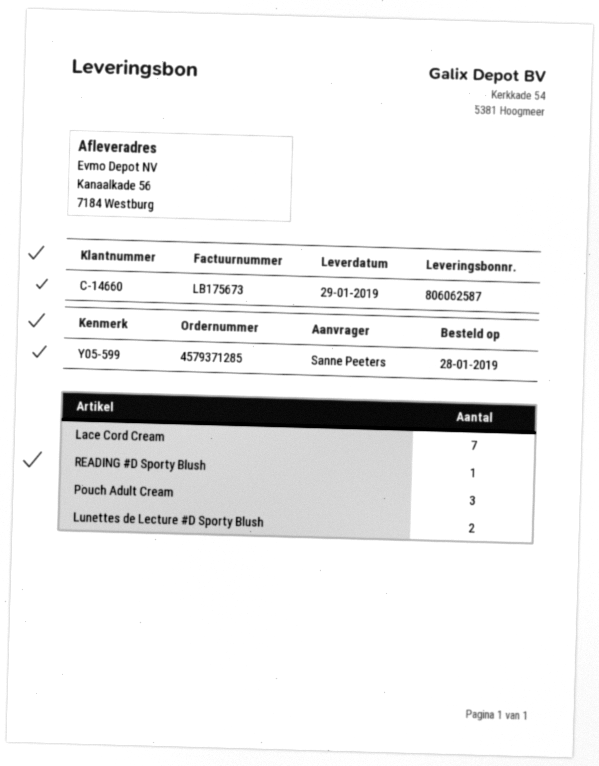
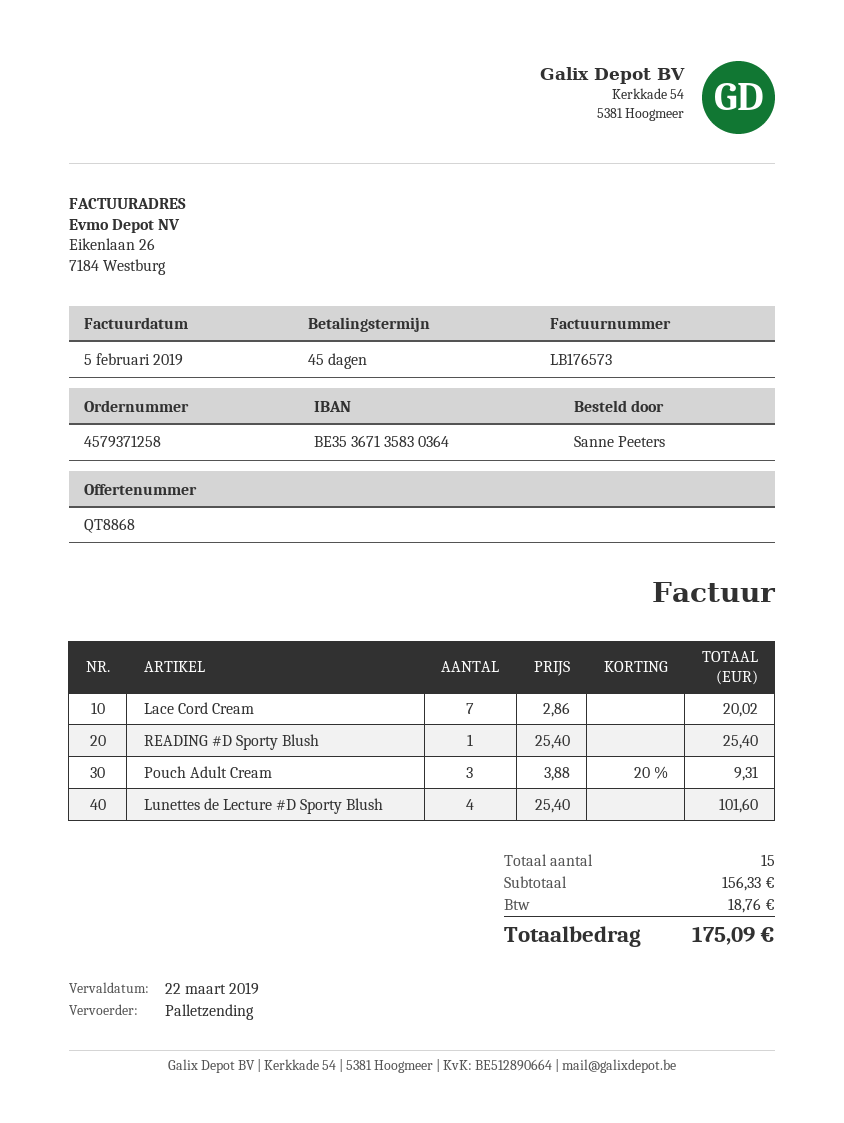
order number: 4579371285 -> 4579371258
invoice number: LB175673 -> LB176573
Lunettes de Lecture #D Sporty Blush: 2 -> 4

